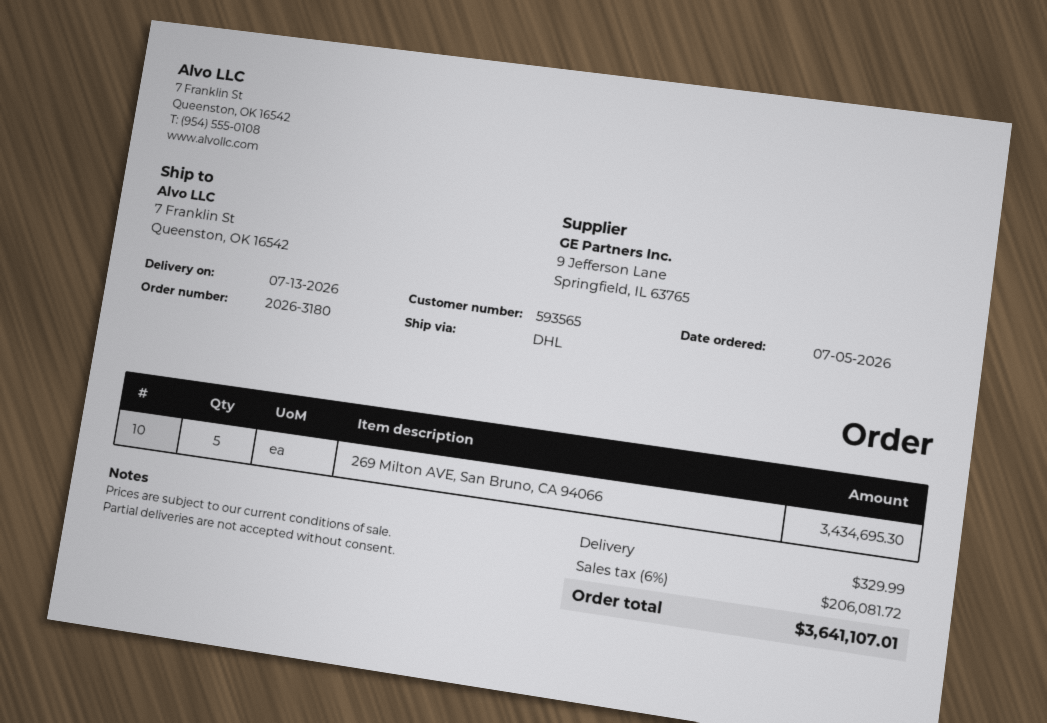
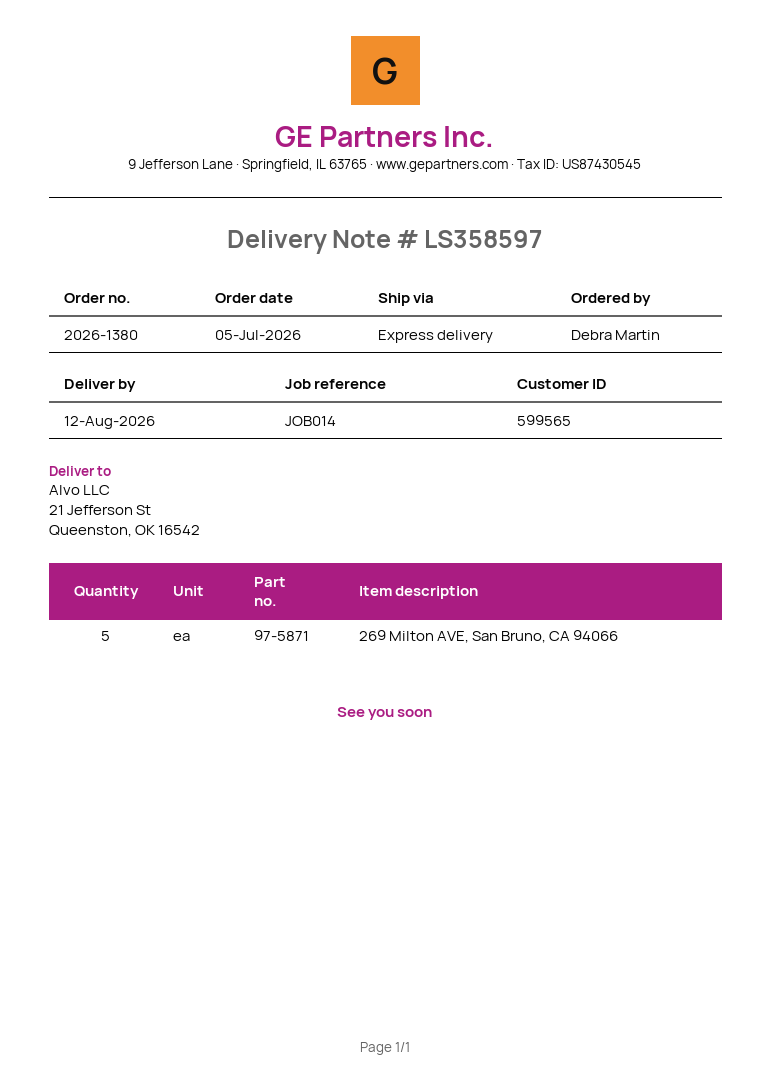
order number: 2026-3180 -> 2026-1380
delivery date: 2026-07-13 -> 2026-08-12
customer number: 593565 -> 599565
shipping method: DHL -> express
ship to: 7 Franklin St, Queenston, OK 16542 -> 21 Jefferson St, Queenston, OK 16542

